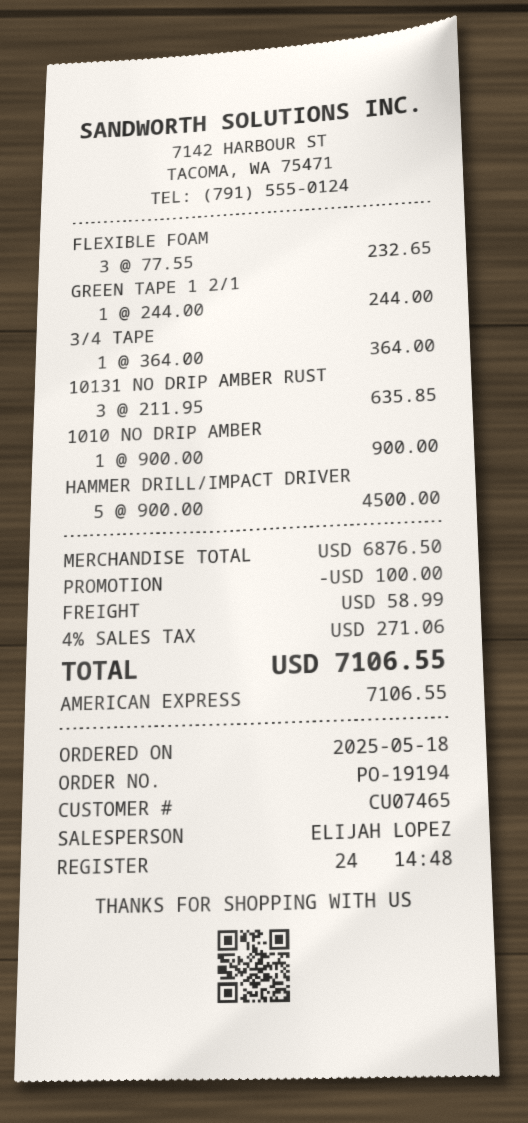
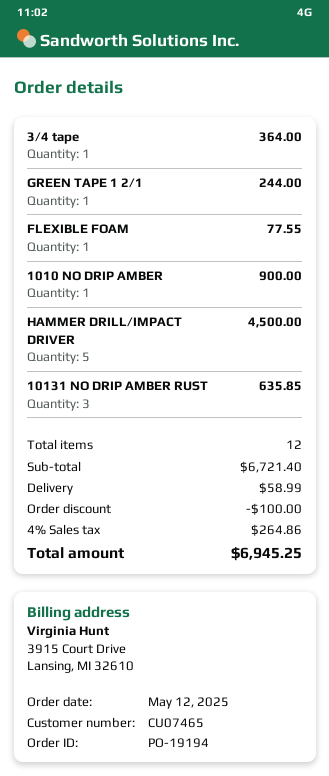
order date: 2025-05-18 -> 2025-05-12
FLEXIBLE FOAM: 3 for 232.65 -> 1 for 77.55
subtotal: 6876.50 -> 6721.40
tax: 4% = 271.06 -> 4% = 264.86
total: 7106.55 -> 6945.25

